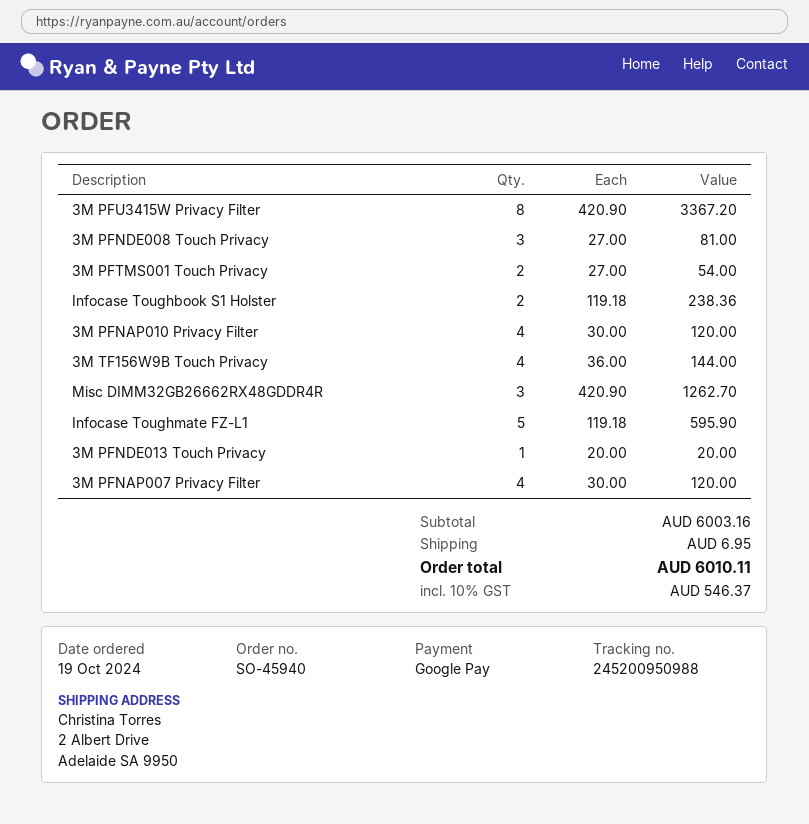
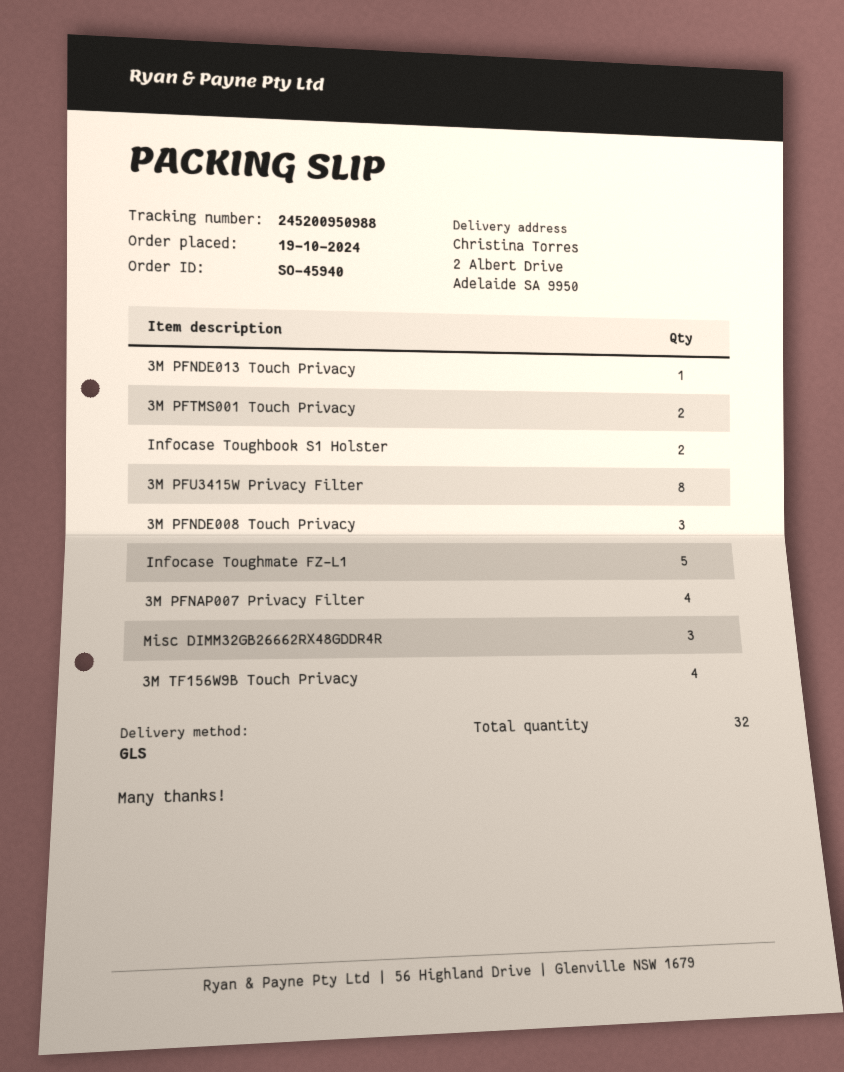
3M PFNAP010 Privacy Filter: 4 -> none

